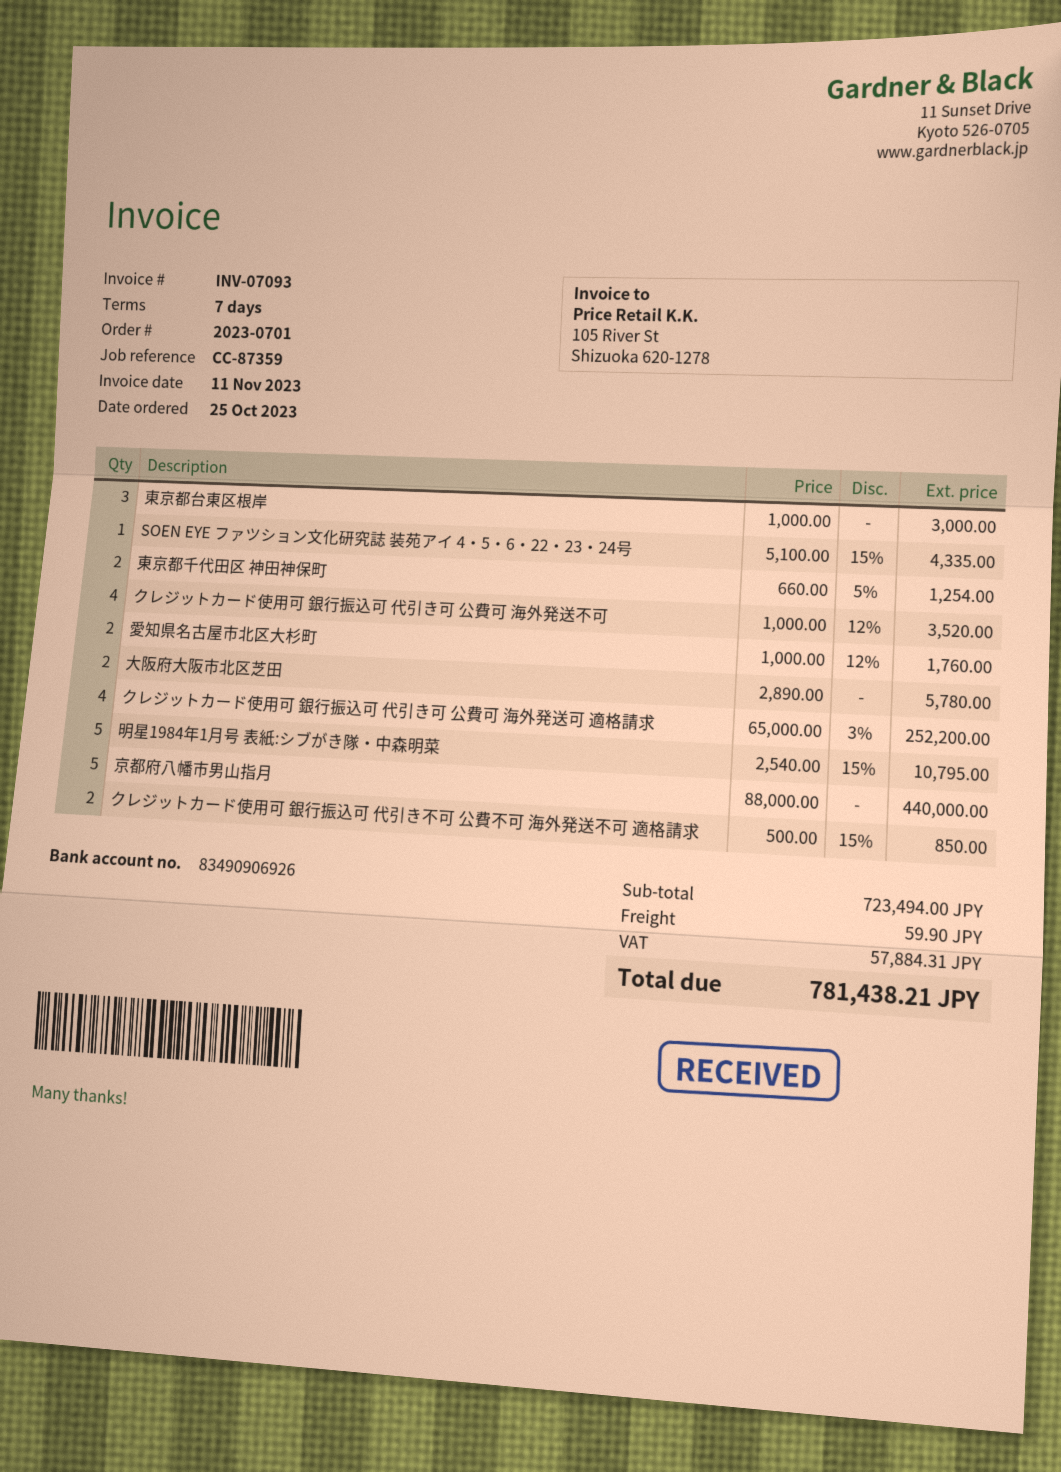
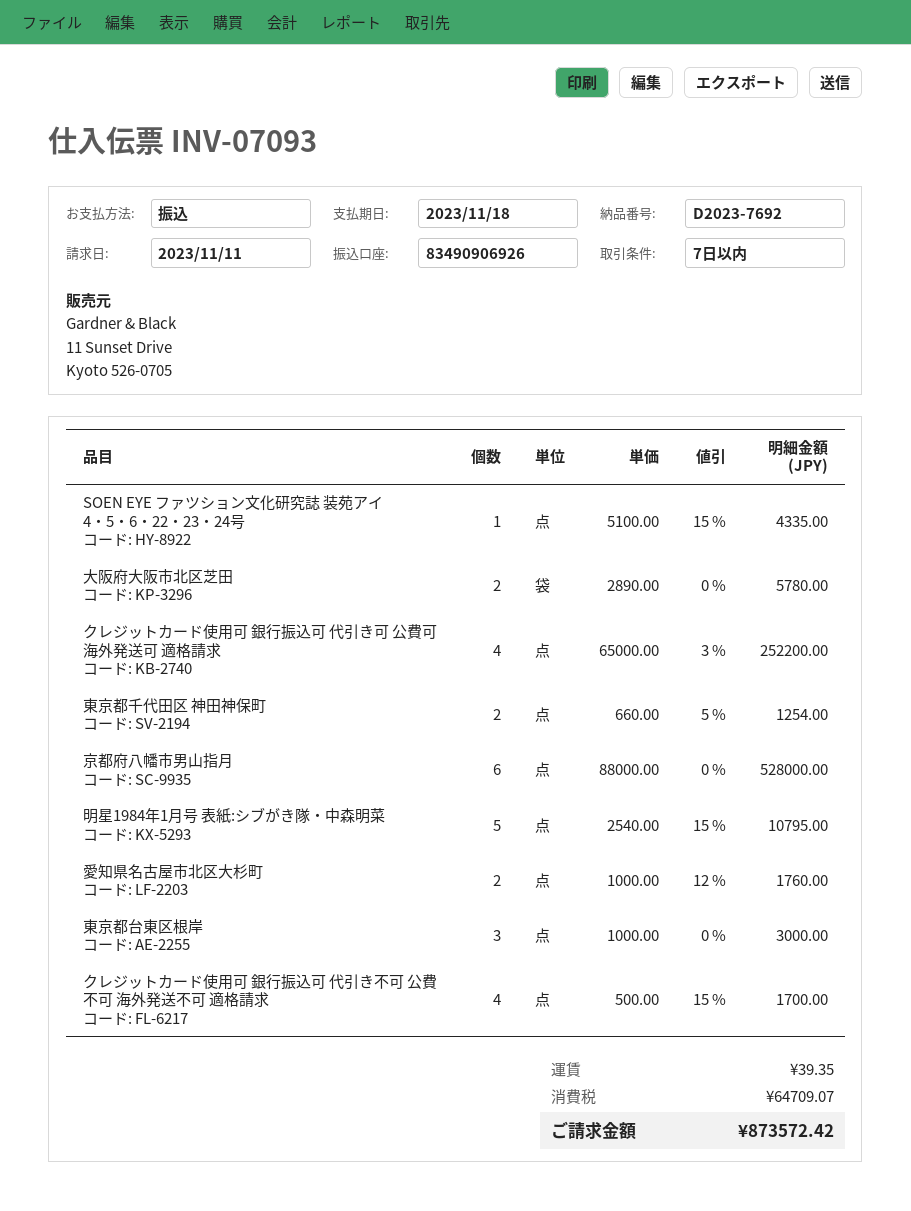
クレジットカード使用可 銀行振込可 代引き可 公費可 海外発送不可: 4 x 1000.00 - 12% = 3520.00 -> none
京都府八幡市男山指月: 5 x 88000.00 = 440000.00 -> 6 x 88000.00 = 528000.00
クレジットカード使用可 銀行振込可 代引き不可 公費不可 海外発送不可 適格請求: 2 x 500.00 - 15% = 850.00 -> 4 x 500.00 - 15% = 1700.00
shipping: 59.90 -> 39.35
tax: 57884.31 -> 64709.07
total: 781438.21 -> 873572.42

